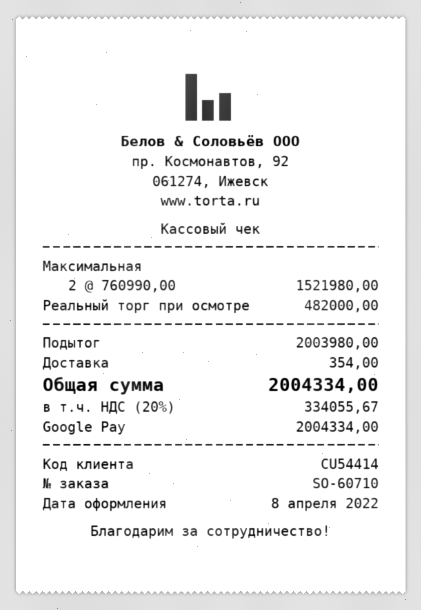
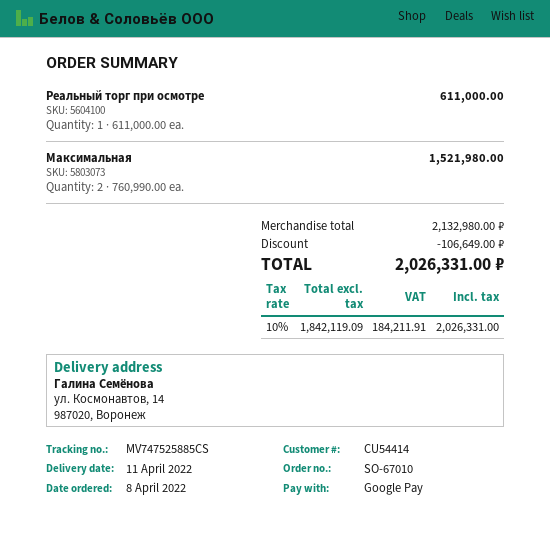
order number: SO-60710 -> SO-67010
Реальный торг при осмотре: 1 x 482000.00 = 482000.00 -> 1 x 611000.00 = 611000.00
subtotal: 2003980.00 -> 2132980.00
discount: none -> 106649.00
shipping: 354.00 -> none
tax: 20% = 334055.67 -> 10% = 184211.91
total: 2004334.00 -> 2026331.00

